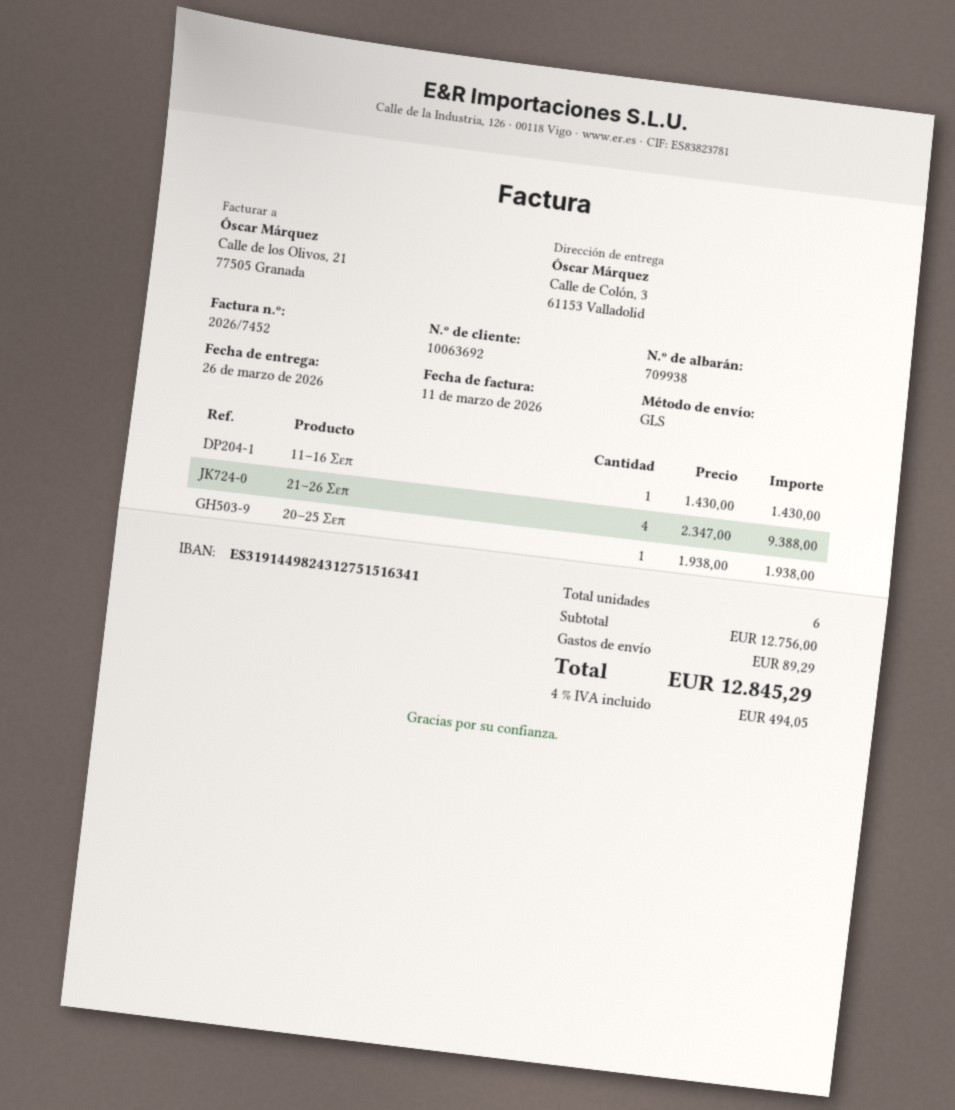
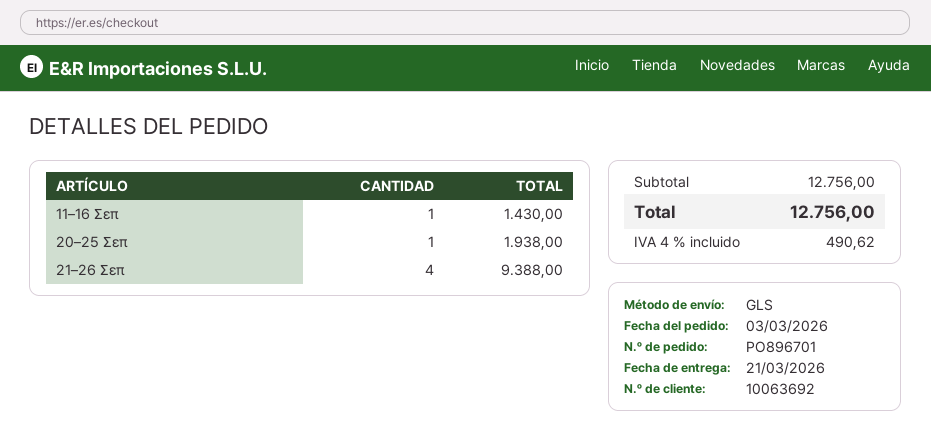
delivery date: 2026-03-26 -> 2026-03-21
shipping: 89.29 -> none
tax: 4% = 494.05 -> 4% = 490.62
total: 12845.29 -> 12756.00

